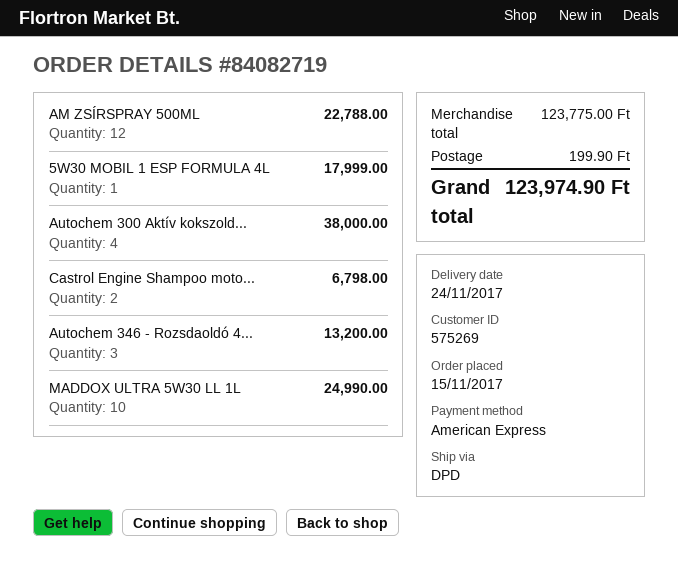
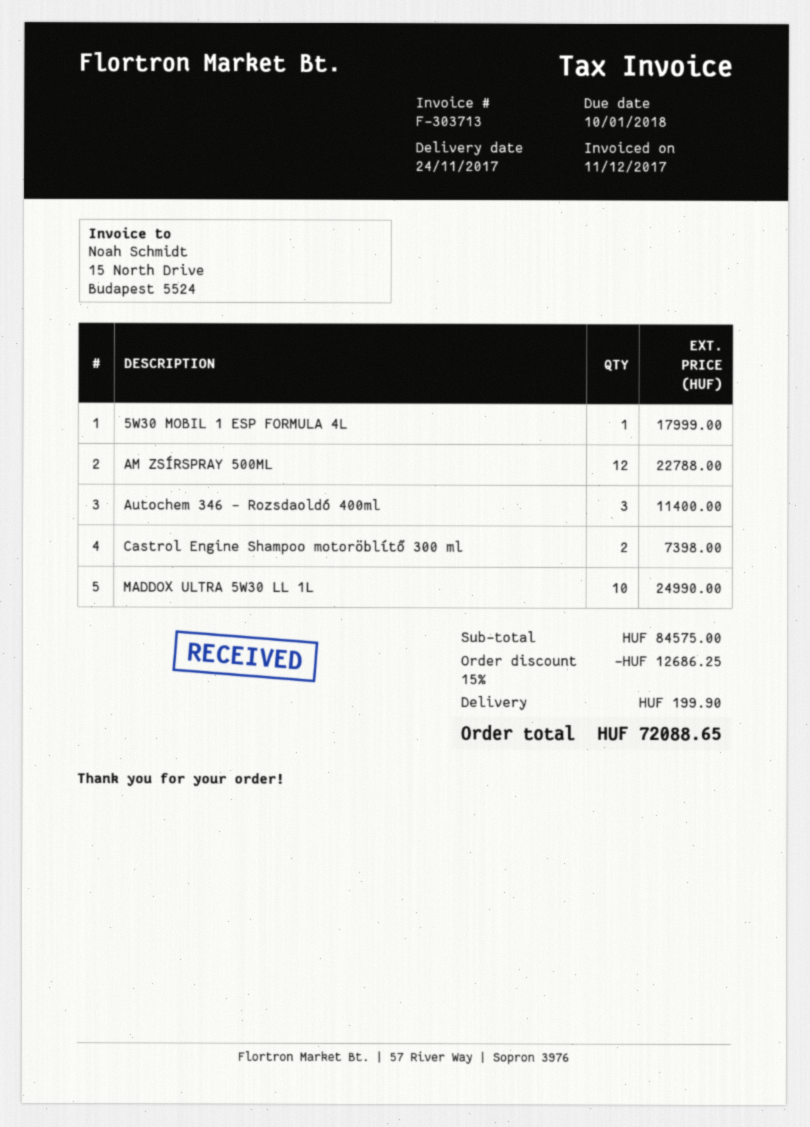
Autochem 300 Aktív kokszold...: 4 for 38000.00 -> none
Castrol Engine Shampoo moto...: 2 for 6798.00 -> 2 for 7398.00
Autochem 346 - Rozsdaoldó 4...: 3 for 13200.00 -> 3 for 11400.00
subtotal: 123775.00 -> 84575.00
discount: none -> 15% = 12686.25
total: 123974.90 -> 72088.65

